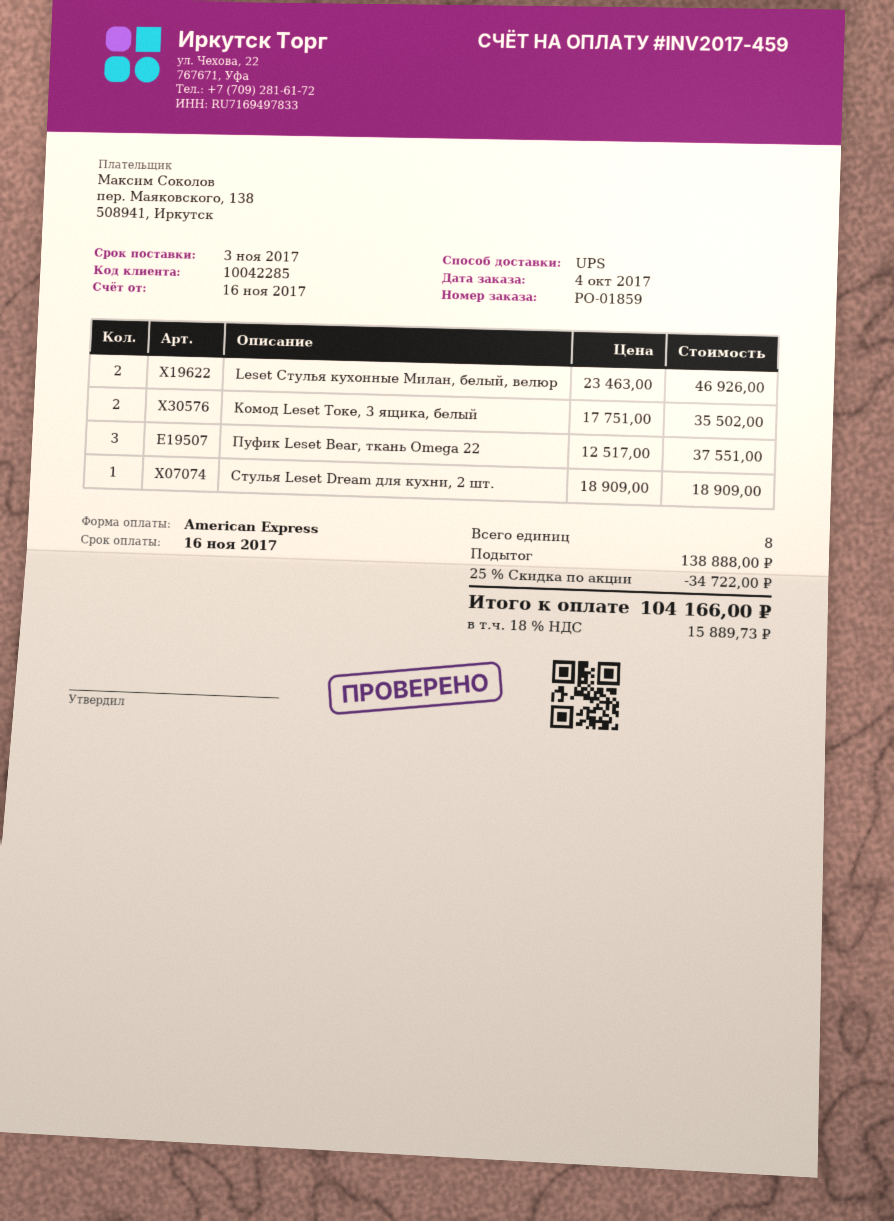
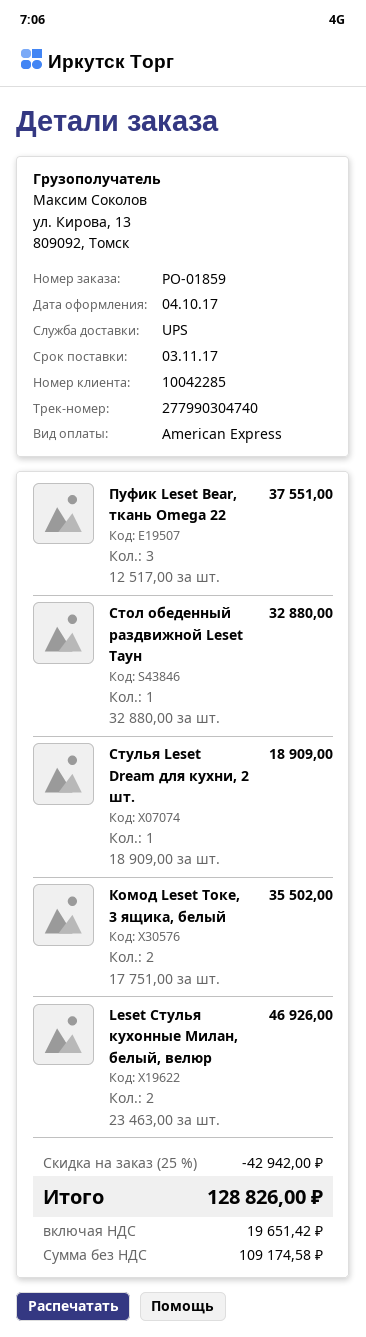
Стол обеденный раздвижной Leset Таун: none -> 1 x 32880.00 = 32880.00
discount: 25% = 34722.00 -> 25% = 42942.00
tax: 15889.73 -> 19651.42
total: 104166.00 -> 128826.00

